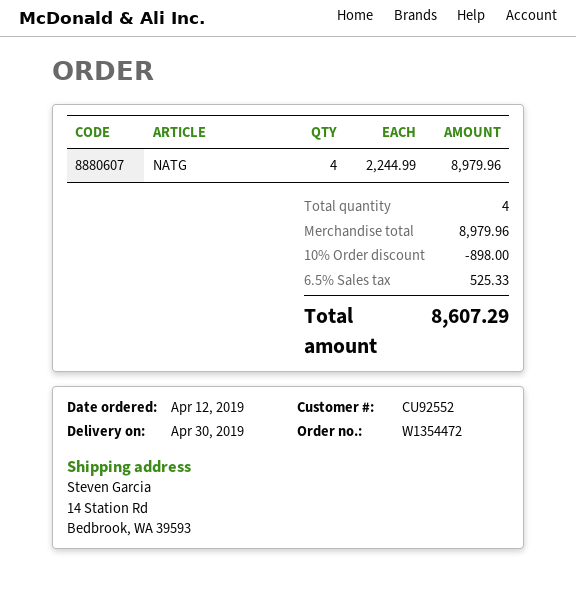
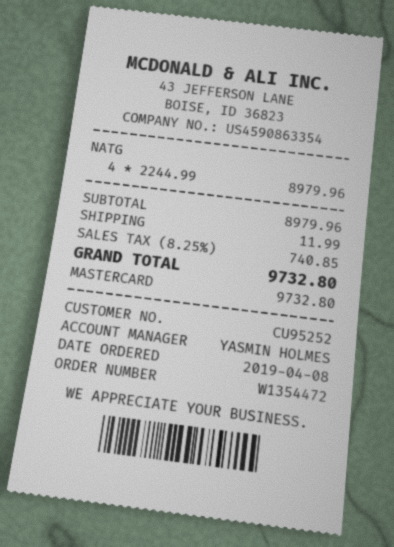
order date: 2019-04-12 -> 2019-04-08
customer number: CU92552 -> CU95252
discount: 10% = 898.00 -> none
shipping: none -> 11.99
tax: 6.5% = 525.33 -> 8.25% = 740.85
total: 8607.29 -> 9732.80

